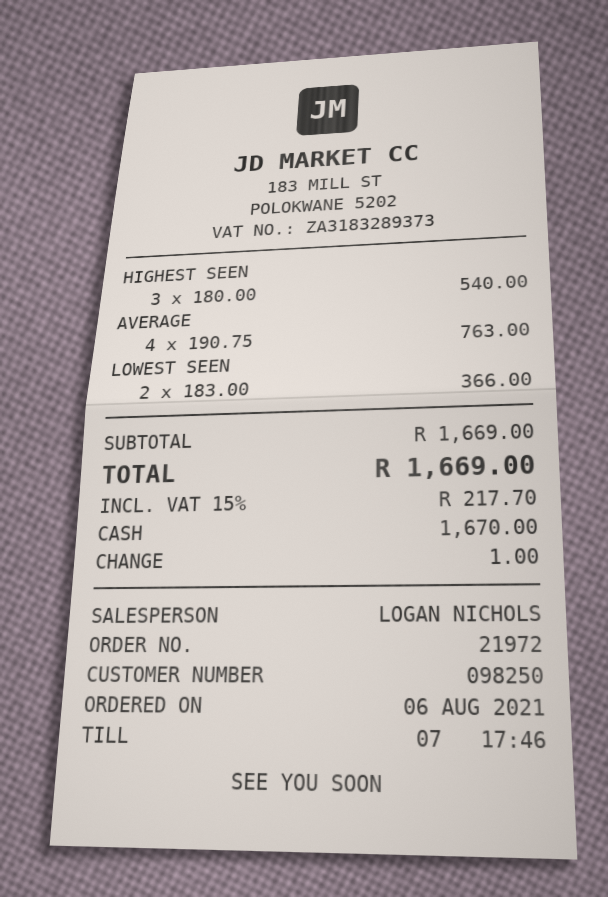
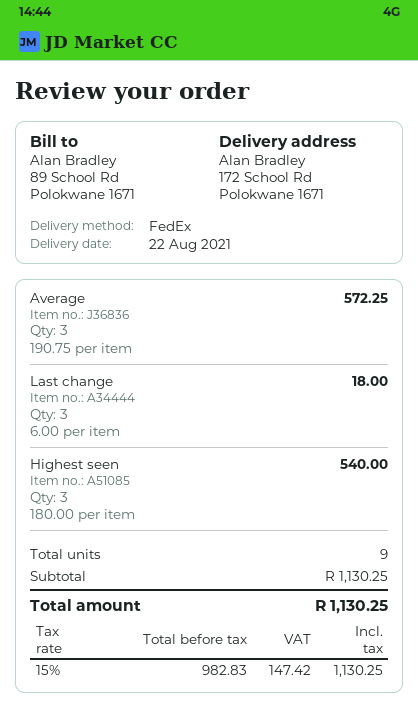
AVERAGE: 4 x 190.75 = 763.00 -> 3 x 190.75 = 572.25
LOWEST SEEN: 2 x 183.00 = 366.00 -> none
Last change: none -> 3 x 6.00 = 18.00
subtotal: 1669.00 -> 1130.25
tax: 15% = 217.70 -> 15% = 147.42
total: 1669.00 -> 1130.25

